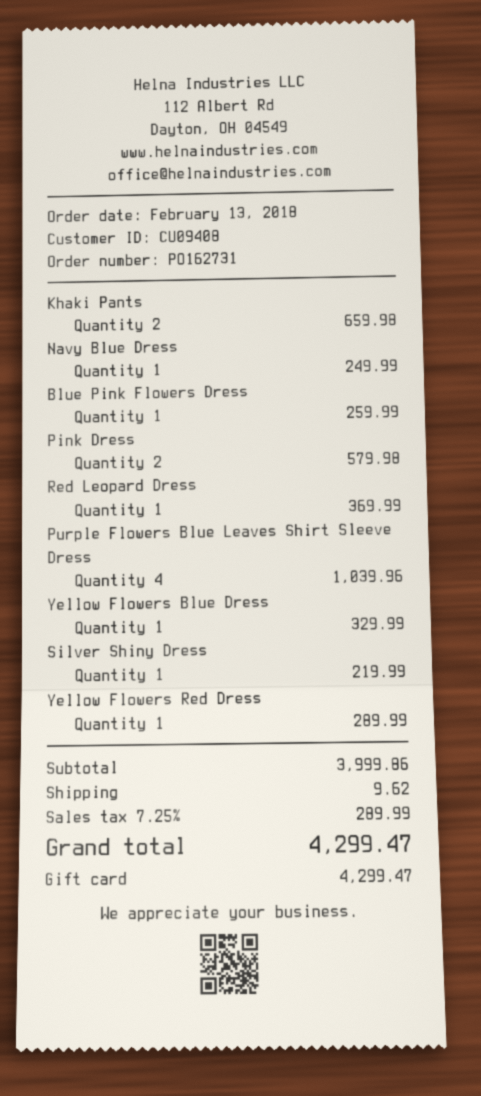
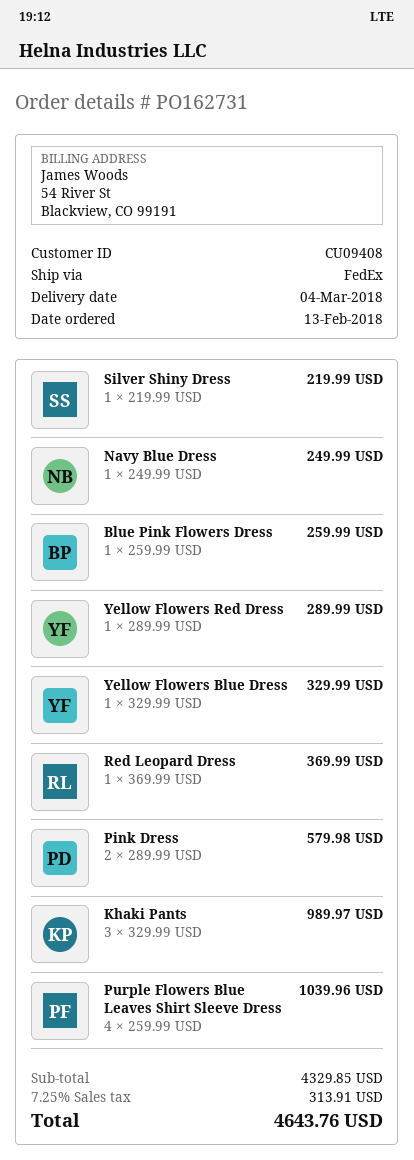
Khaki Pants: 2 for 659.98 -> 3 for 989.97
subtotal: 3999.86 -> 4329.85
shipping: 9.62 -> none
tax: 7.25% = 289.99 -> 7.25% = 313.91
total: 4299.47 -> 4643.76

